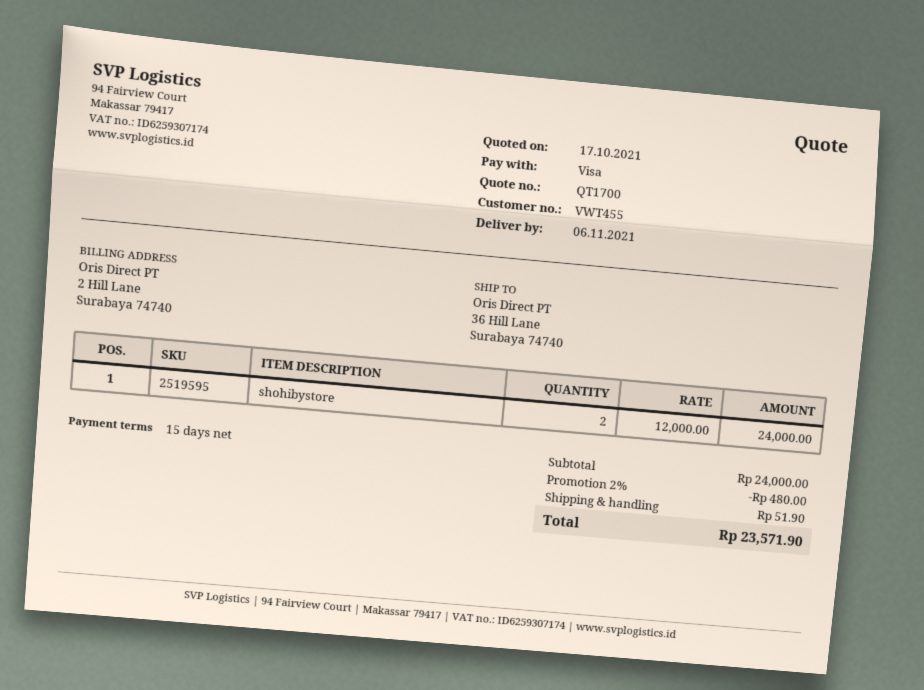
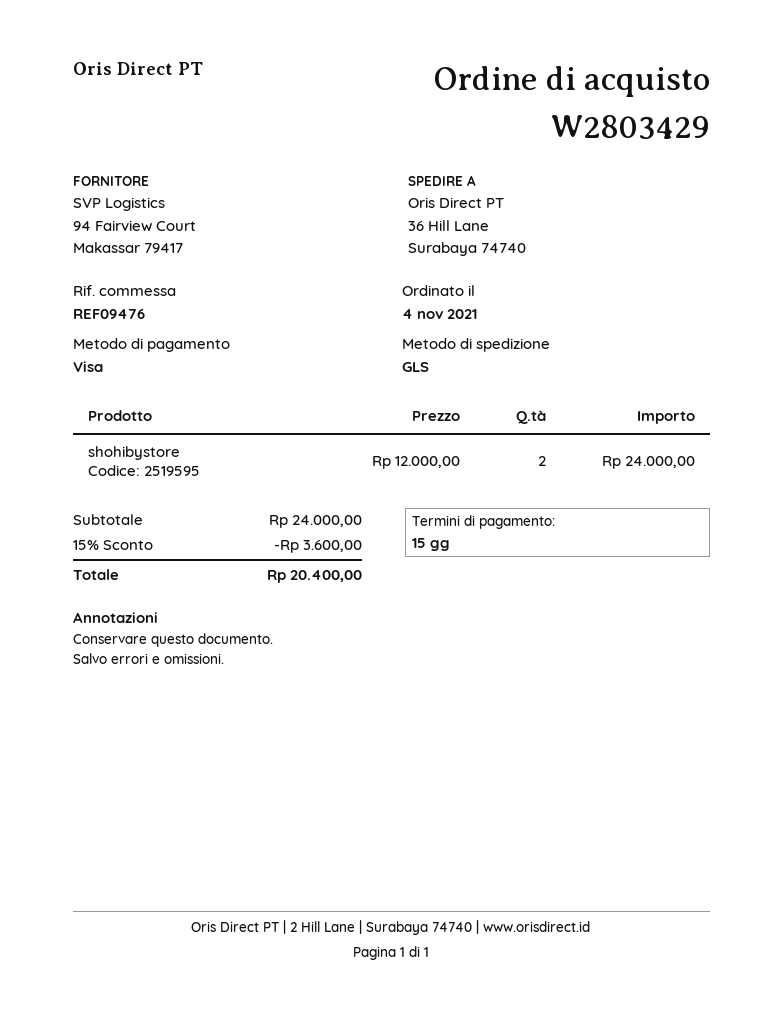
discount: 2% = 480.00 -> 15% = 3600.00
shipping: 51.90 -> none
total: 23571.90 -> 20400.00

